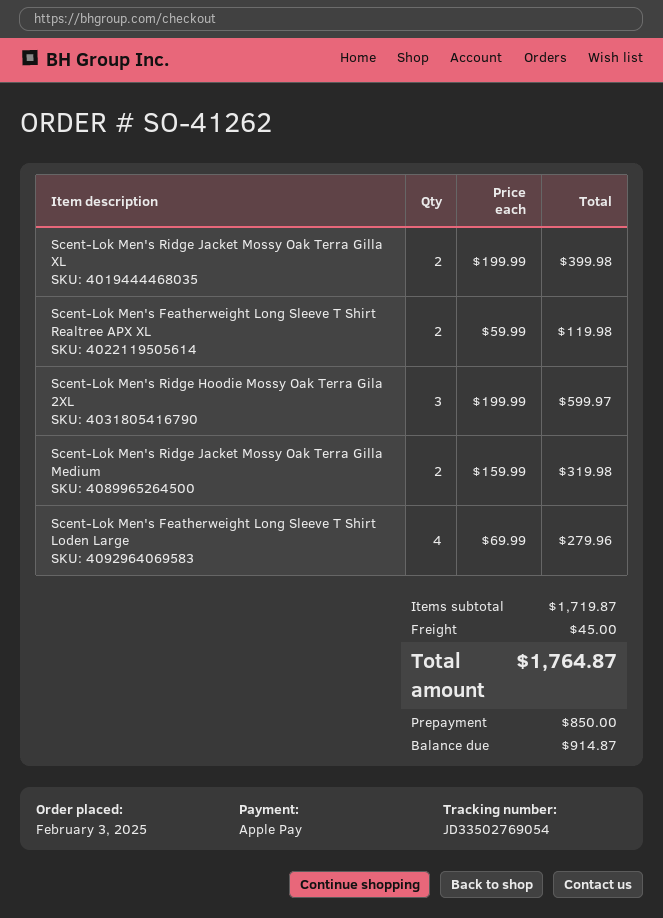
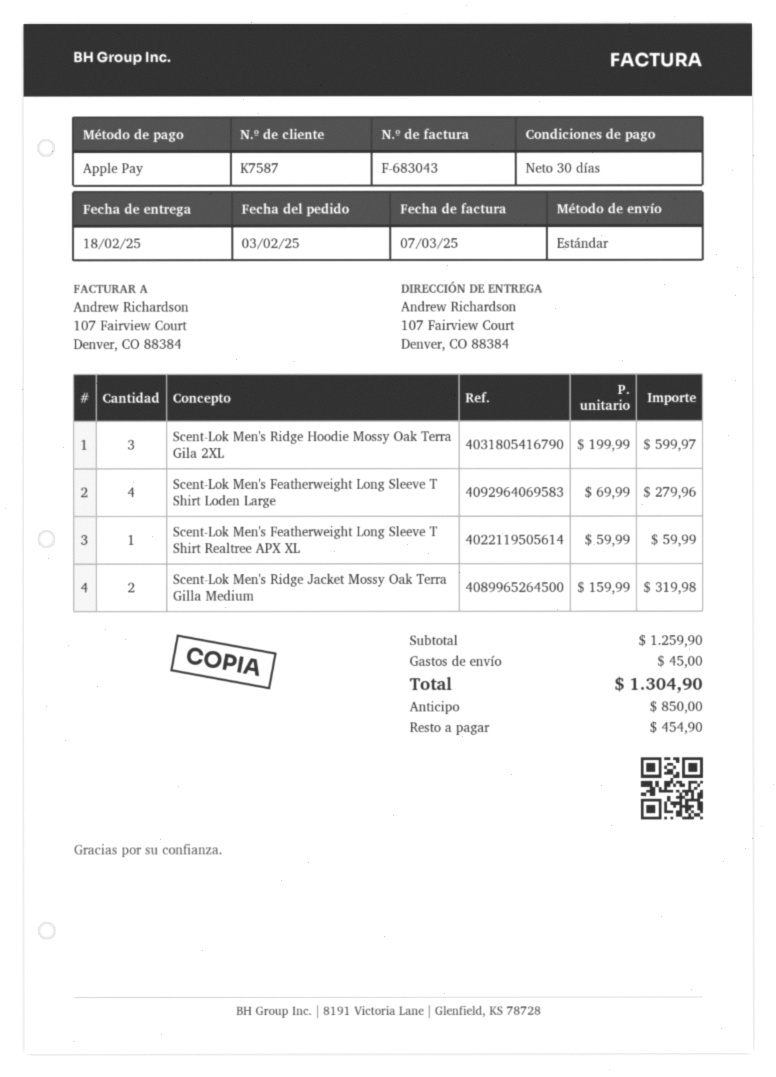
Scent-Lok Men's Ridge Jacket Mossy Oak Terra Gilla XL: 2 x 199.99 = 399.98 -> none
Scent-Lok Men's Featherweight Long Sleeve T Shirt Realtree APX XL: 2 x 59.99 = 119.98 -> 1 x 59.99 = 59.99
subtotal: 1719.87 -> 1259.90
total: 1764.87 -> 1304.90
balance: 914.87 -> 454.90

